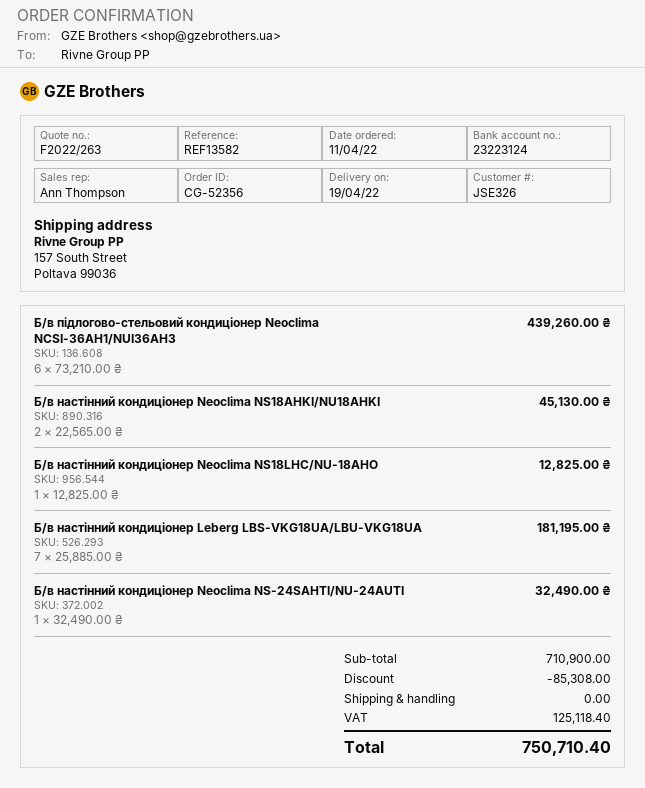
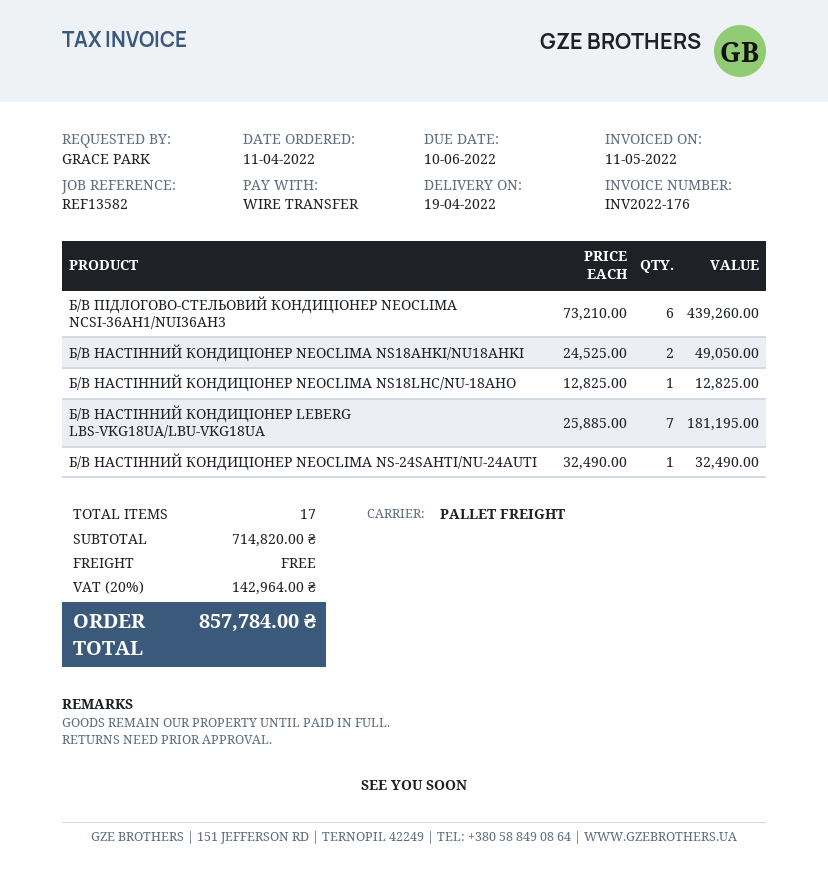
Б/в настінний кондиціонер Neoclima NS18AHKI/NU18AHKI: 2 x 22565.00 = 45130.00 -> 2 x 24525.00 = 49050.00
subtotal: 710900.00 -> 714820.00
discount: 85308.00 -> none
tax: 125118.40 -> 142964.00
total: 750710.40 -> 857784.00

